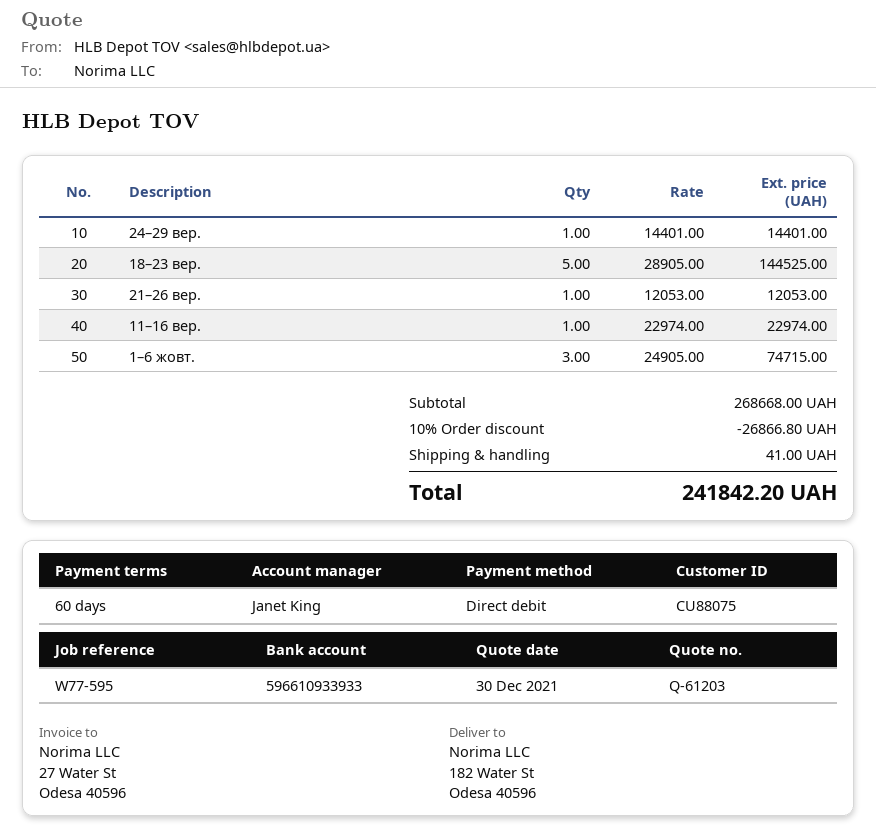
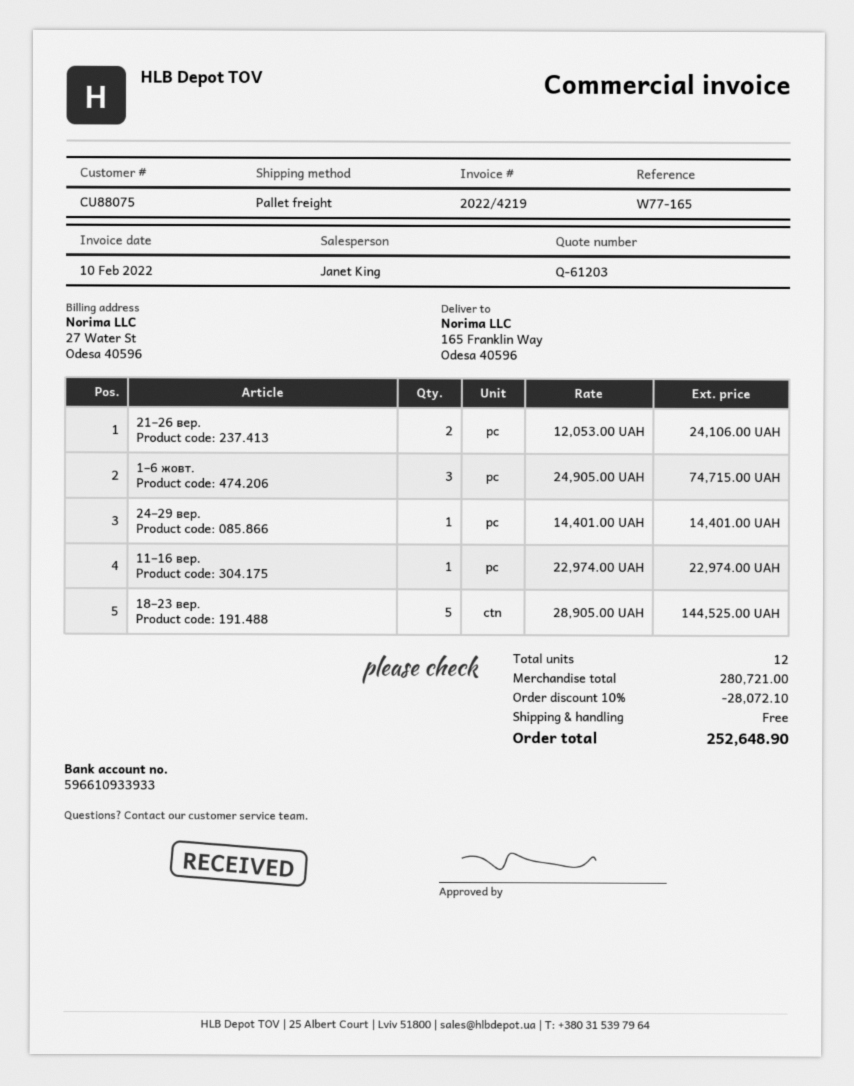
reference: W77-595 -> W77-165
ship to: 182 Water St, Odesa 40596 -> 165 Franklin Way, Odesa 40596
21–26 вер.: 1 x 12053.00 = 12053.00 -> 2 x 12053.00 = 24106.00
subtotal: 268668.00 -> 280721.00
discount: 10% = 26866.80 -> 10% = 28072.10
shipping: 41.00 -> 0.00
total: 241842.20 -> 252648.90

